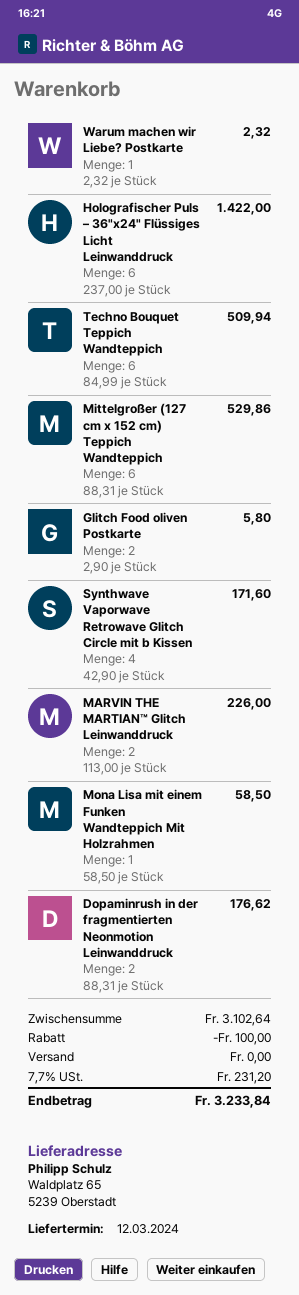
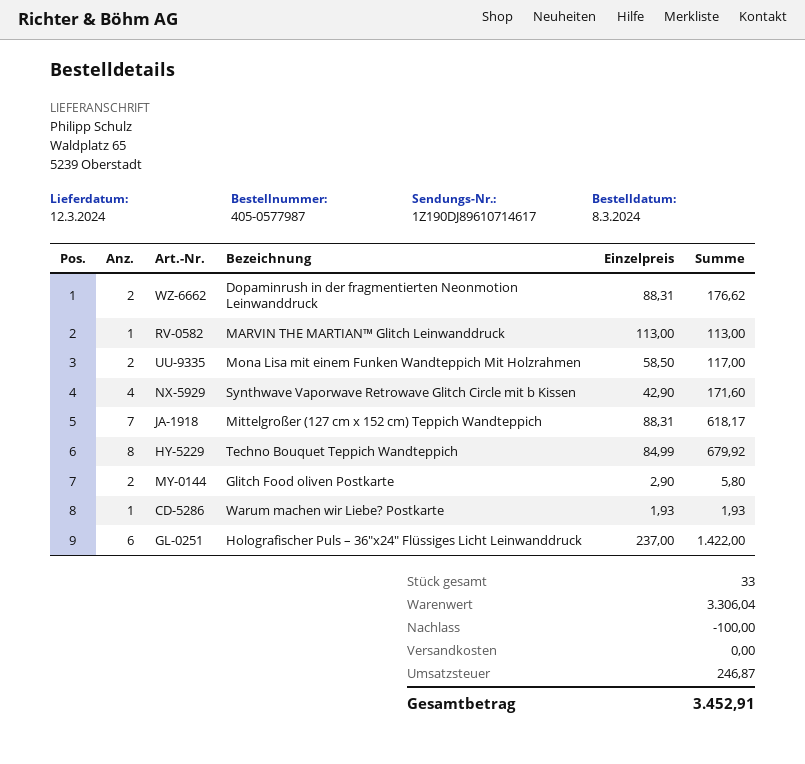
Warum machen wir Liebe? Postkarte: 1 x 2.32 = 2.32 -> 1 x 1.93 = 1.93
Techno Bouquet Teppich Wandteppich: 6 x 84.99 = 509.94 -> 8 x 84.99 = 679.92
Mittelgroßer (127 cm x 152 cm) Teppich Wandteppich: 6 x 88.31 = 529.86 -> 7 x 88.31 = 618.17
MARVIN THE MARTIAN™ Glitch Leinwanddruck: 2 x 113.00 = 226.00 -> 1 x 113.00 = 113.00
Mona Lisa mit einem Funken Wandteppich Mit Holzrahmen: 1 x 58.50 = 58.50 -> 2 x 58.50 = 117.00
subtotal: 3102.64 -> 3306.04
tax: 231.20 -> 246.87
total: 3233.84 -> 3452.91

